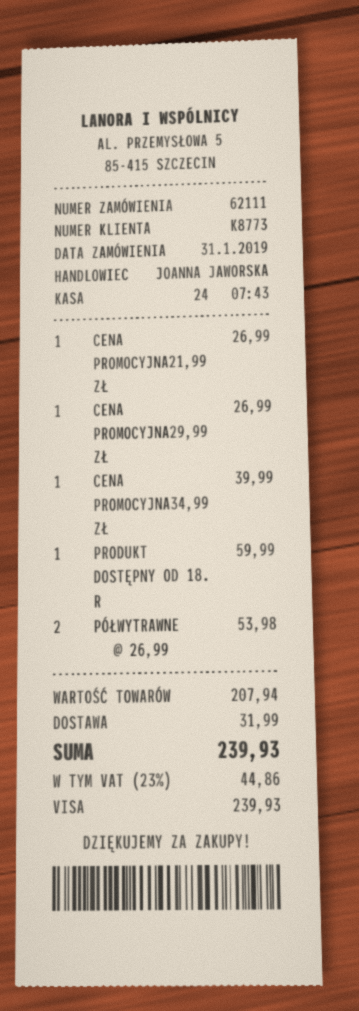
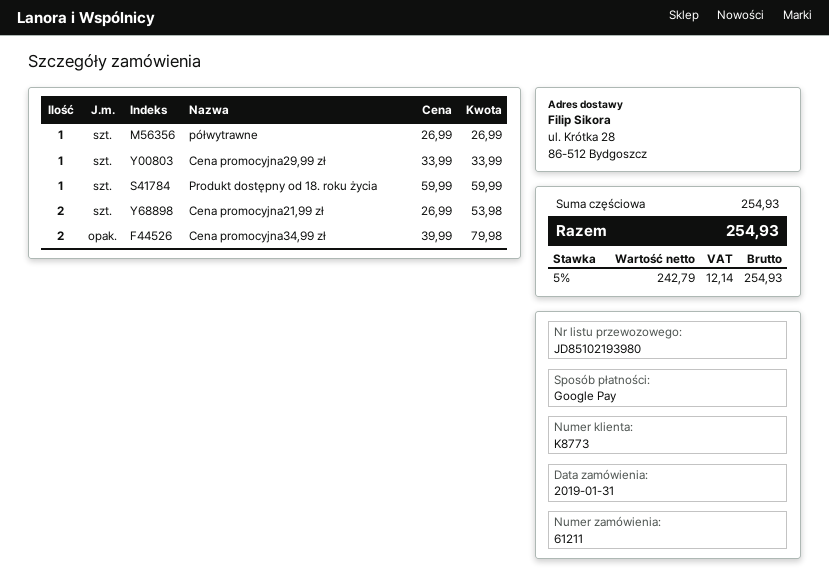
order number: 62111 -> 61211
payment method: Visa -> Google Pay
CENA PROMOCYJNA21,99 ZŁ: 1 x 26.99 = 26.99 -> 2 x 26.99 = 53.98
CENA PROMOCYJNA29,99 ZŁ: 1 x 26.99 = 26.99 -> 1 x 33.99 = 33.99
CENA PROMOCYJNA34,99 ZŁ: 1 x 39.99 = 39.99 -> 2 x 39.99 = 79.98
PÓŁWYTRAWNE: 2 x 26.99 = 53.98 -> 1 x 26.99 = 26.99
subtotal: 207.94 -> 254.93
shipping: 31.99 -> none
tax: 23% = 44.86 -> 5% = 12.14
total: 239.93 -> 254.93

